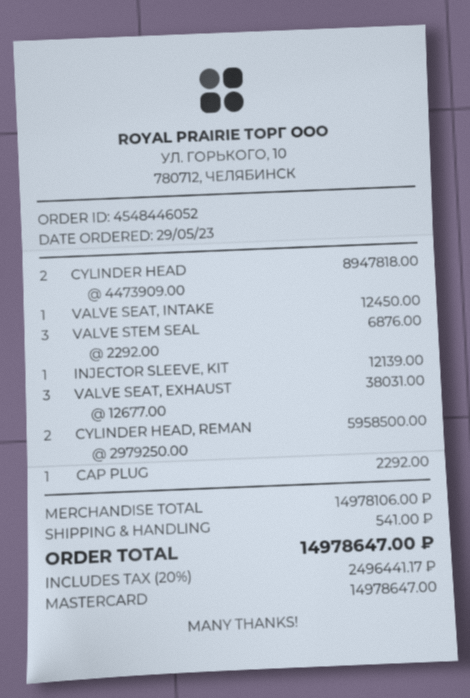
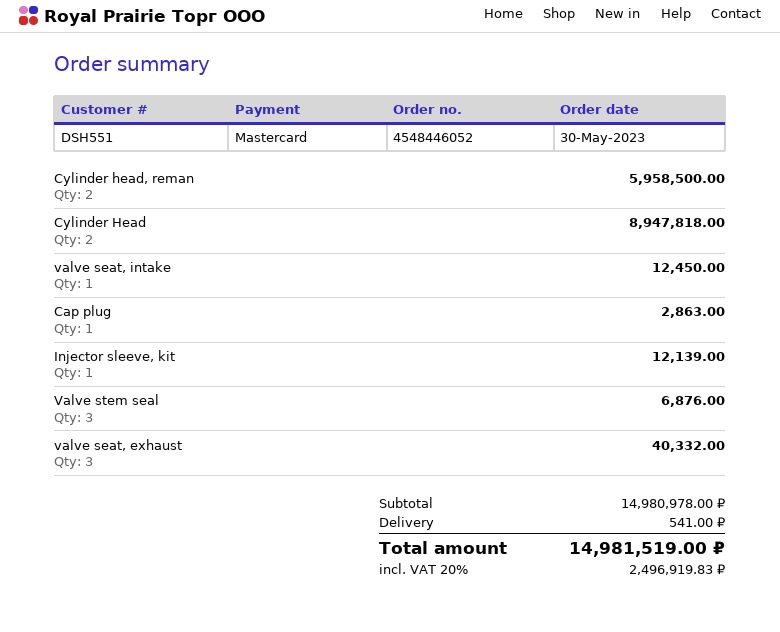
order date: 2023-05-29 -> 2023-05-30
VALVE SEAT, EXHAUST: 3 for 38031.00 -> 3 for 40332.00
CAP PLUG: 1 for 2292.00 -> 1 for 2863.00
subtotal: 14978106.00 -> 14980978.00
tax: 20% = 2496441.17 -> 20% = 2496919.83
total: 14978647.00 -> 14981519.00

